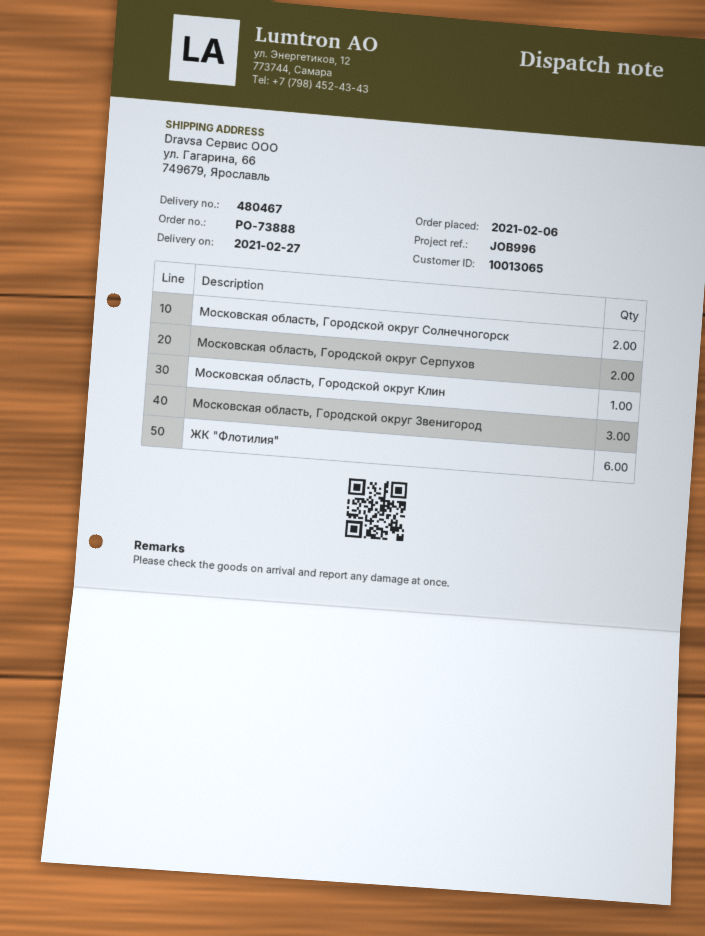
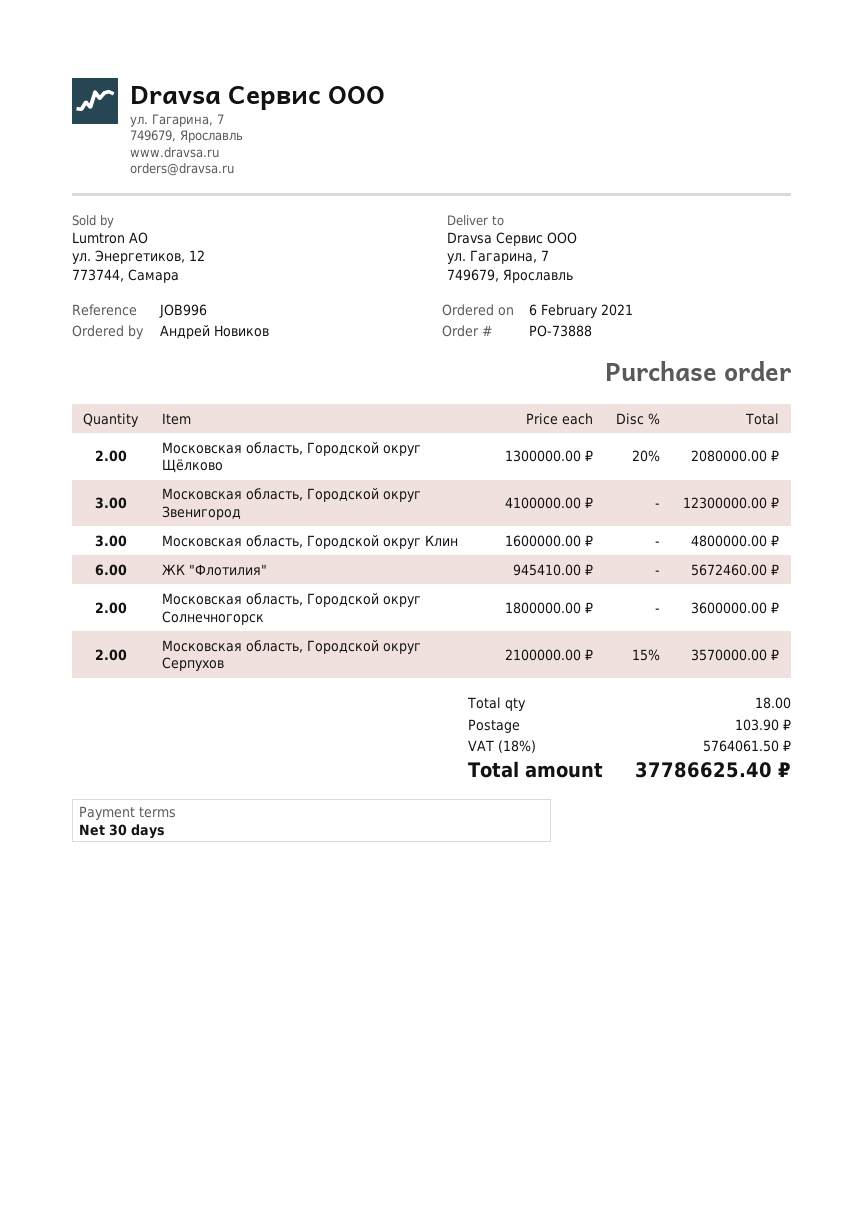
ship to: ул. Гагарина, 66, 749679, Ярославль -> ул. Гагарина, 7, 749679, Ярославль
Московская область, Городской округ Клин: 1 -> 3
Московская область, Городской округ Щёлково: none -> 2

